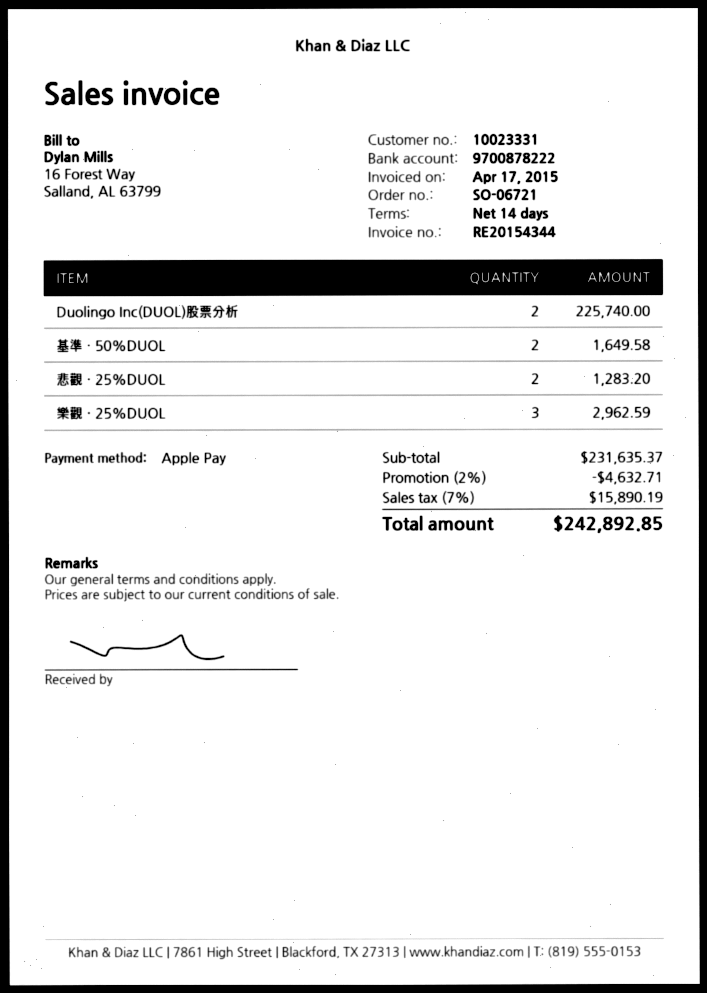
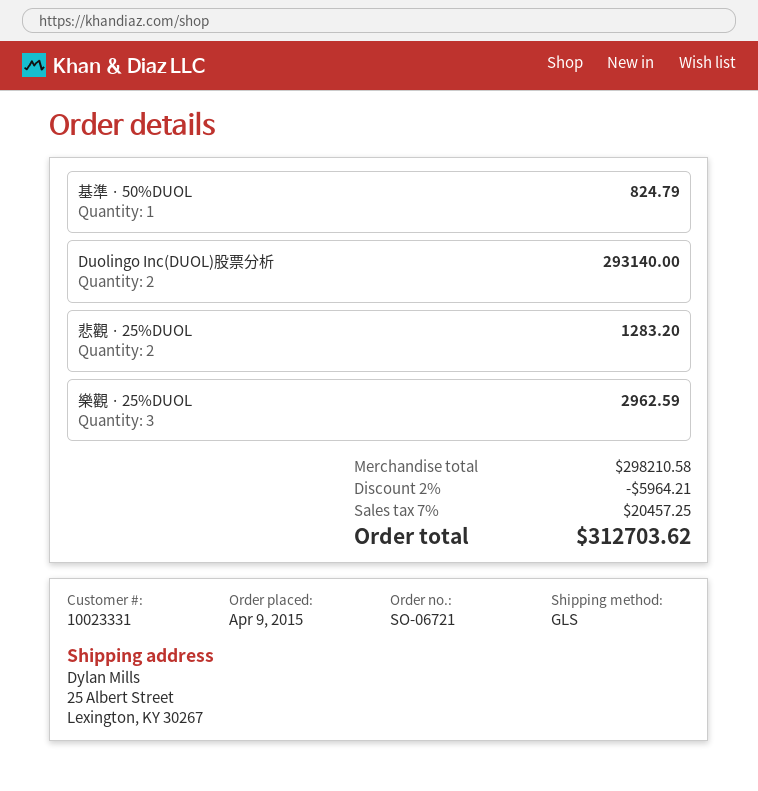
Duolingo Inc(DUOL)股票分析: 2 for 225740.00 -> 2 for 293140.00
基準 · 50%DUOL: 2 for 1649.58 -> 1 for 824.79
subtotal: 231635.37 -> 298210.58
discount: 2% = 4632.71 -> 2% = 5964.21
tax: 7% = 15890.19 -> 7% = 20457.25
total: 242892.85 -> 312703.62

